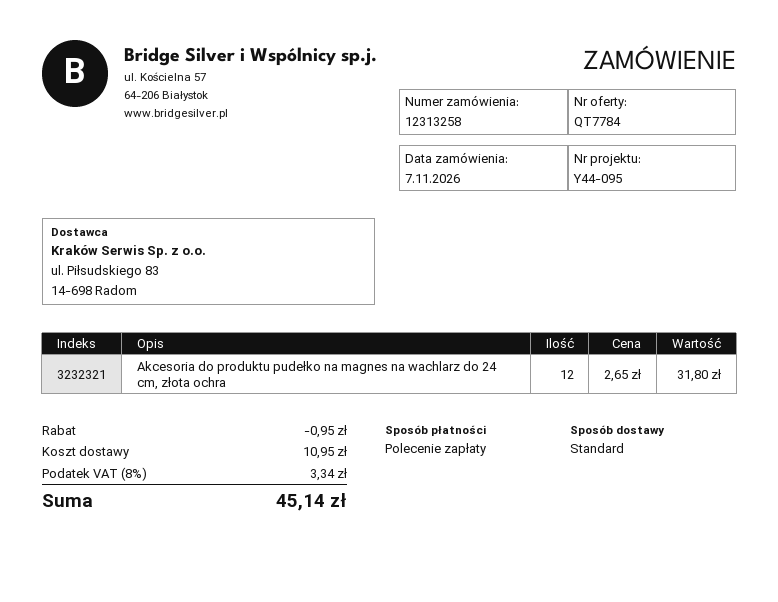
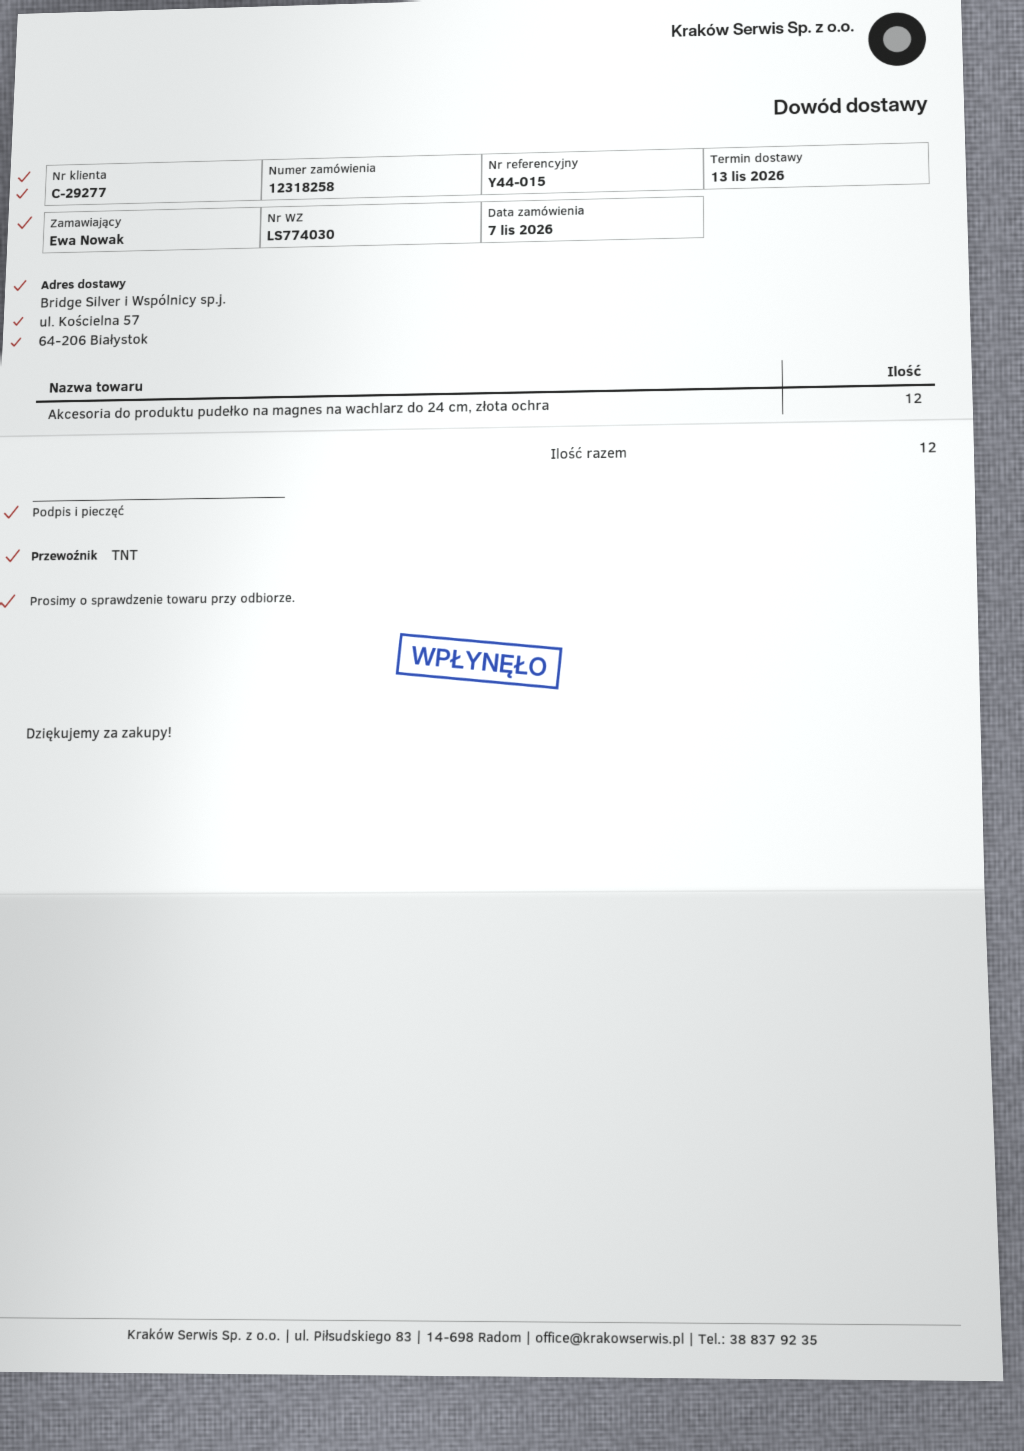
order number: 12313258 -> 12318258
reference: Y44-095 -> Y44-015
shipping method: standard -> TNT

